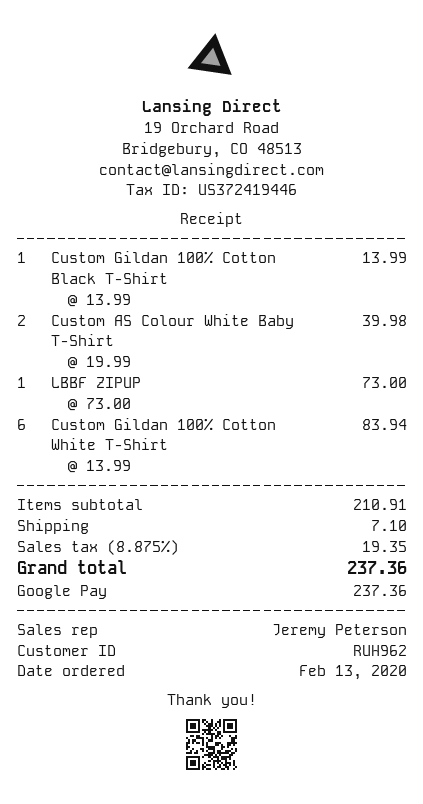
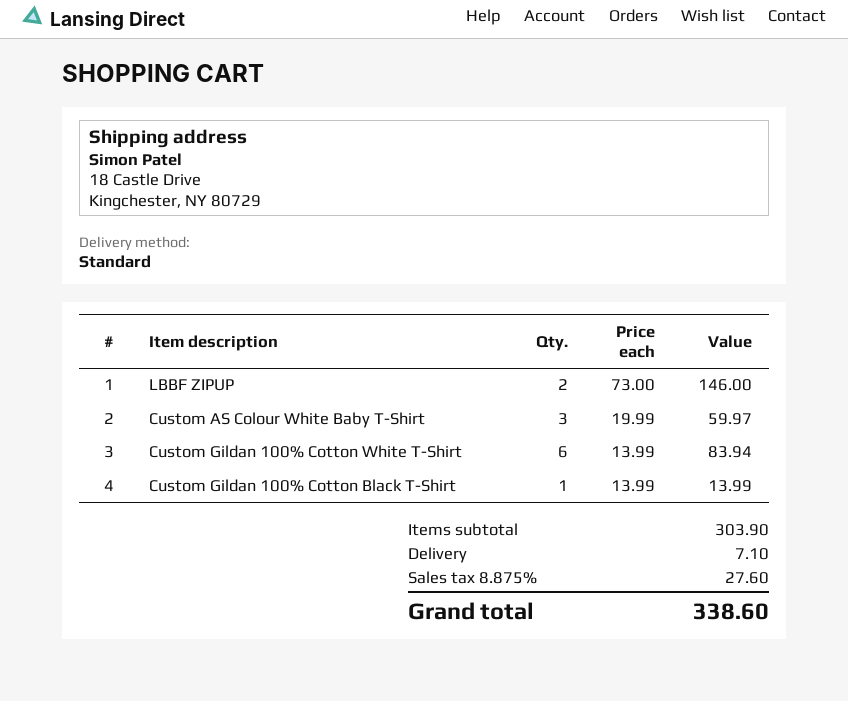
Custom AS Colour White Baby T-Shirt: 2 x 19.99 = 39.98 -> 3 x 19.99 = 59.97
LBBF ZIPUP: 1 x 73.00 = 73.00 -> 2 x 73.00 = 146.00
subtotal: 210.91 -> 303.90
tax: 8.875% = 19.35 -> 8.875% = 27.60
total: 237.36 -> 338.60

